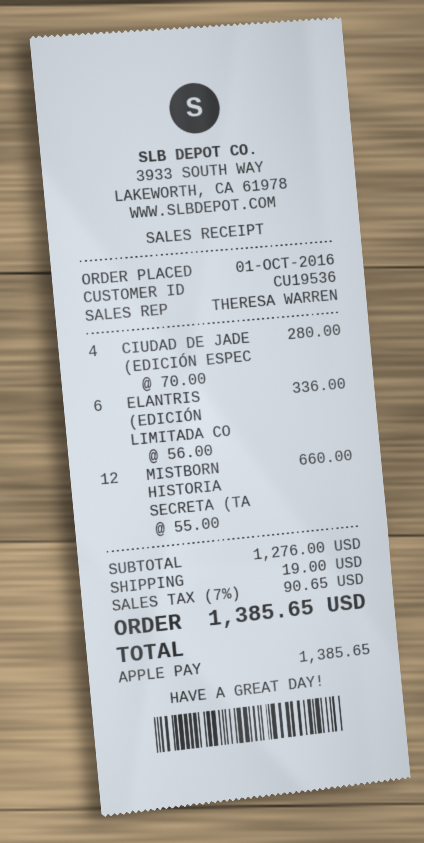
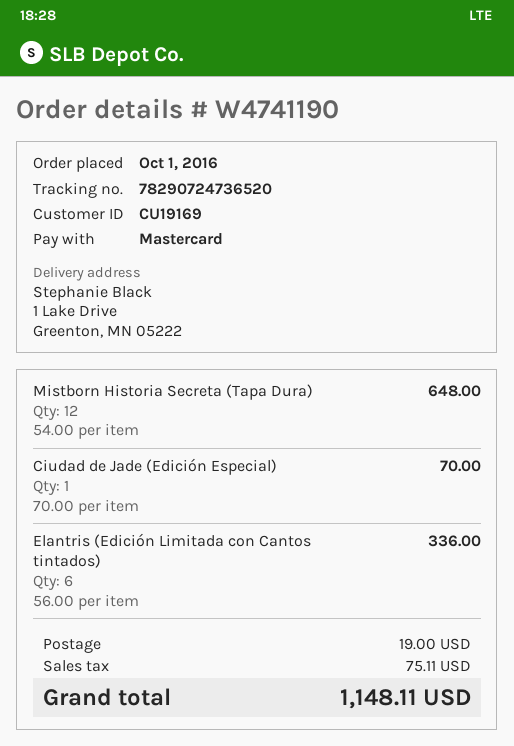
customer number: CU19536 -> CU19169
payment method: Apple Pay -> Mastercard
CIUDAD DE JADE (EDICIÓN ESPEC: 4 x 70.00 = 280.00 -> 1 x 70.00 = 70.00
MISTBORN HISTORIA SECRETA (TA: 12 x 55.00 = 660.00 -> 12 x 54.00 = 648.00
tax: 90.65 -> 75.11
total: 1385.65 -> 1148.11

